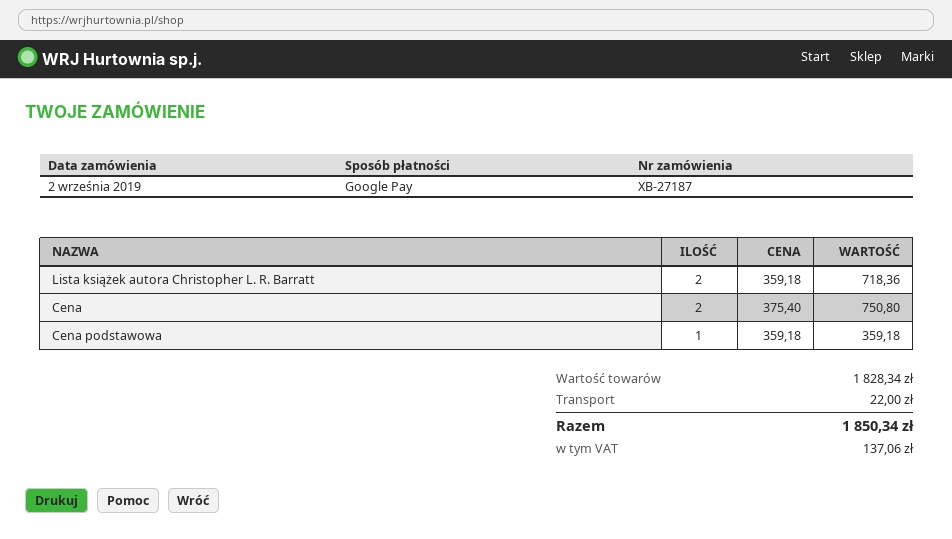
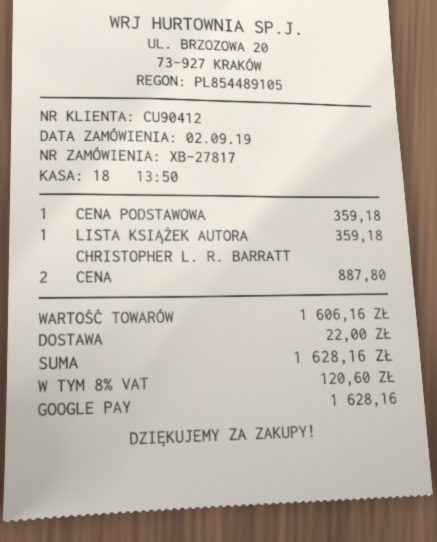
order number: XB-27187 -> XB-27817
Lista książek autora Christopher L. R. Barratt: 2 for 718.36 -> 1 for 359.18
Cena: 2 for 750.80 -> 2 for 887.80
subtotal: 1828.34 -> 1606.16
tax: 137.06 -> 120.60
total: 1850.34 -> 1628.16

